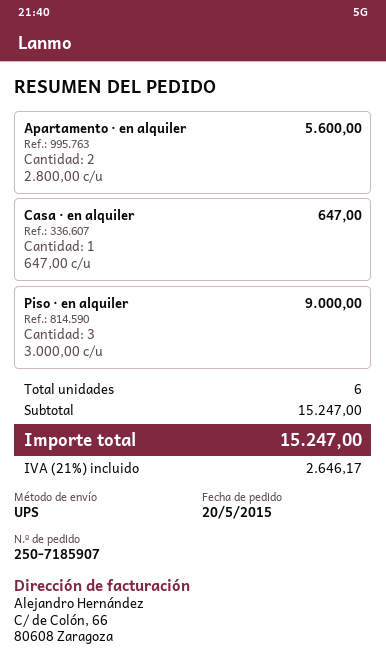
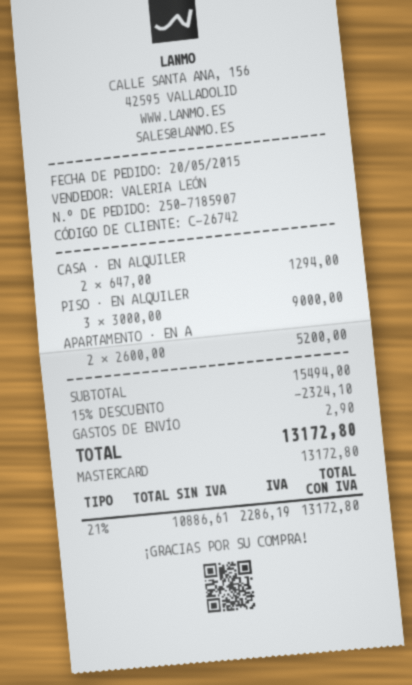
Apartamento · en alquiler: 2 x 2800.00 = 5600.00 -> 2 x 2600.00 = 5200.00
Casa · en alquiler: 1 x 647.00 = 647.00 -> 2 x 647.00 = 1294.00
subtotal: 15247.00 -> 15494.00
discount: none -> 15% = 2324.10
shipping: none -> 2.90
tax: 21% = 2646.17 -> 21% = 2286.19
total: 15247.00 -> 13172.80

